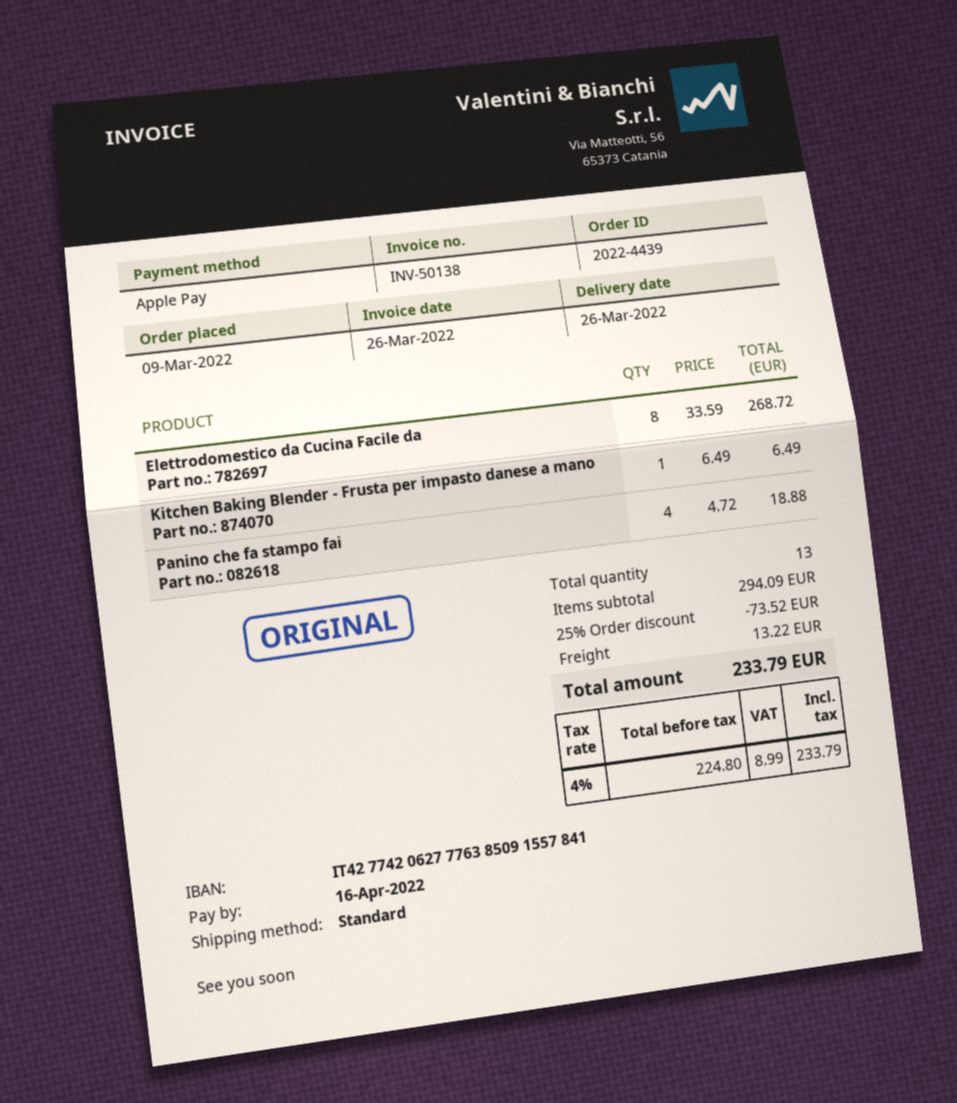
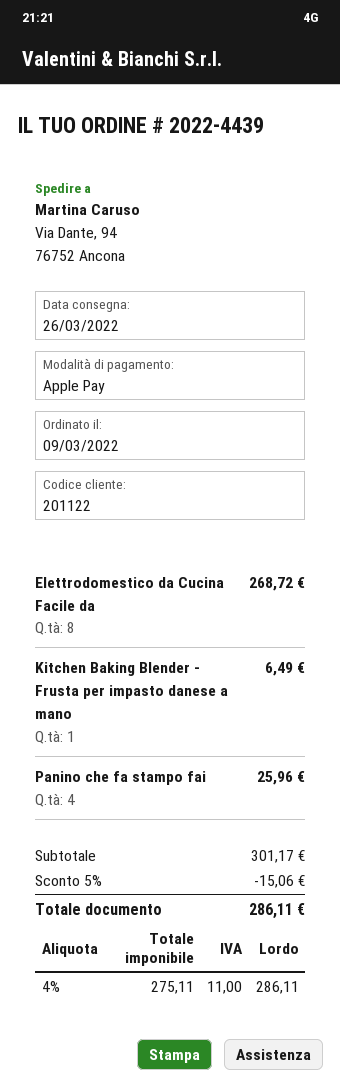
Panino che fa stampo fai: 4 for 18.88 -> 4 for 25.96
subtotal: 294.09 -> 301.17
discount: 25% = 73.52 -> 5% = 15.06
shipping: 13.22 -> none
net: 224.80 -> 275.11
tax: 4% = 8.99 -> 4% = 11.00
total: 233.79 -> 286.11

